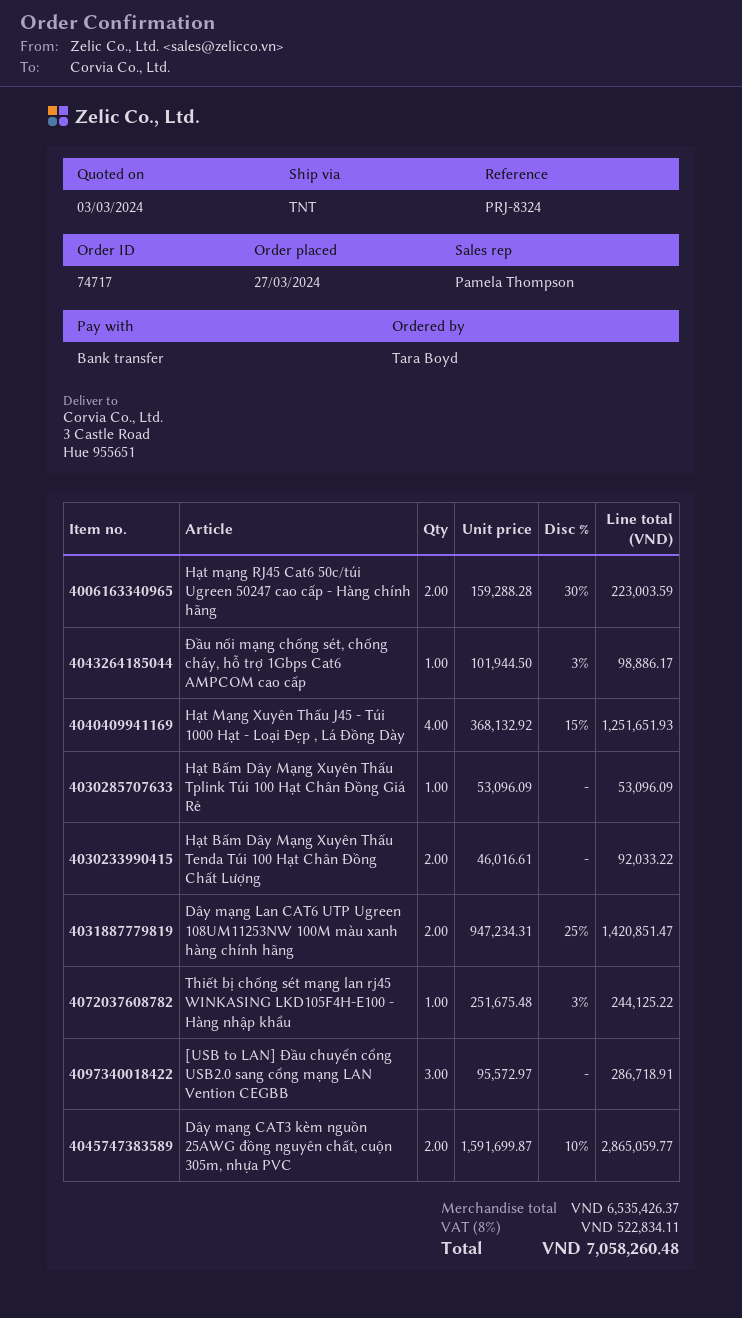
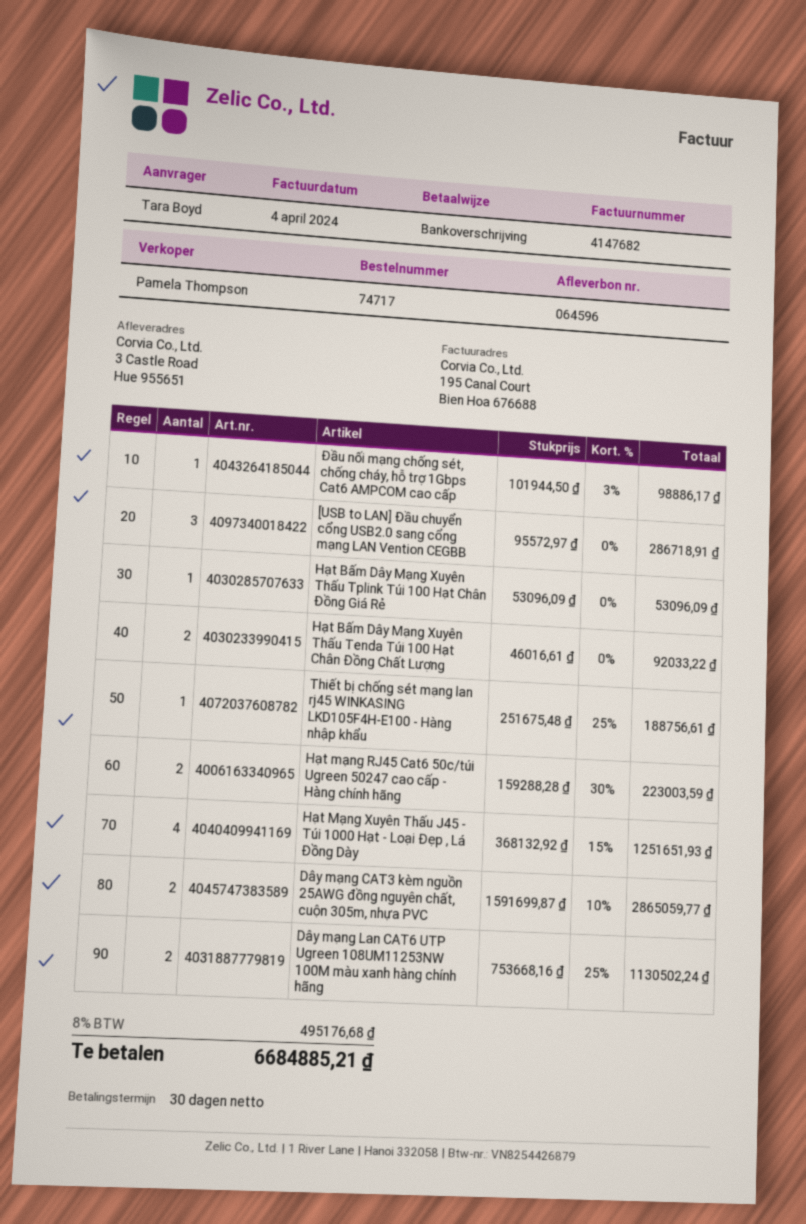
Dây mạng Lan CAT6 UTP Ugreen 108UM11253NW 100M màu xanh hàng chính hãng: 2 x 947234.31 - 25% = 1420851.47 -> 2 x 753668.16 - 25% = 1130502.24
Thiết bị chống sét mạng lan rj45 WINKASING LKD105F4H-E100 - Hàng nhập khẩu: 1 x 251675.48 - 3% = 244125.22 -> 1 x 251675.48 - 25% = 188756.61
tax: 8% = 522834.11 -> 8% = 495176.68
total: 7058260.48 -> 6684885.21

